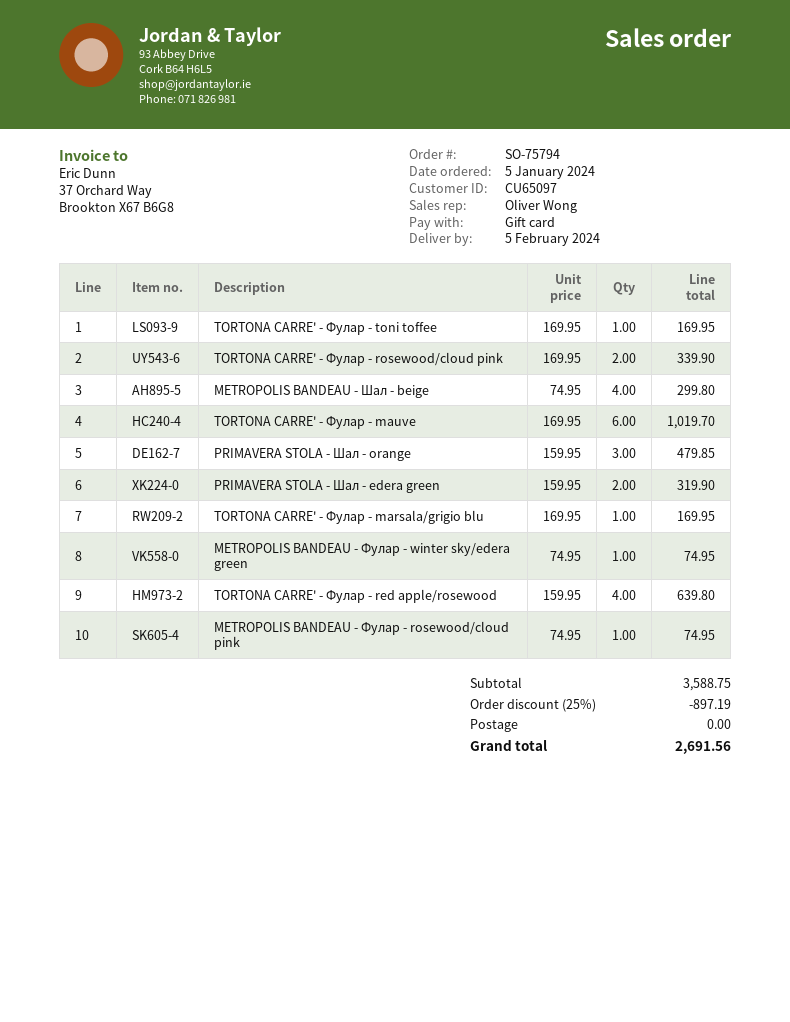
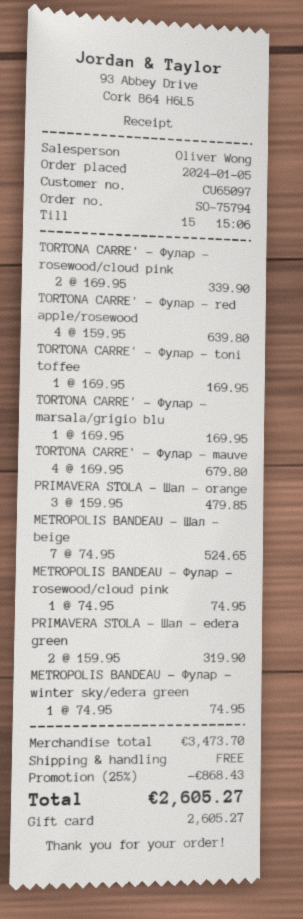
METROPOLIS BANDEAU - Шал - beige: 4 x 74.95 = 299.80 -> 7 x 74.95 = 524.65
TORTONA CARRE' - Фулар - mauve: 6 x 169.95 = 1019.70 -> 4 x 169.95 = 679.80
subtotal: 3588.75 -> 3473.70
discount: 25% = 897.19 -> 25% = 868.43
total: 2691.56 -> 2605.27

